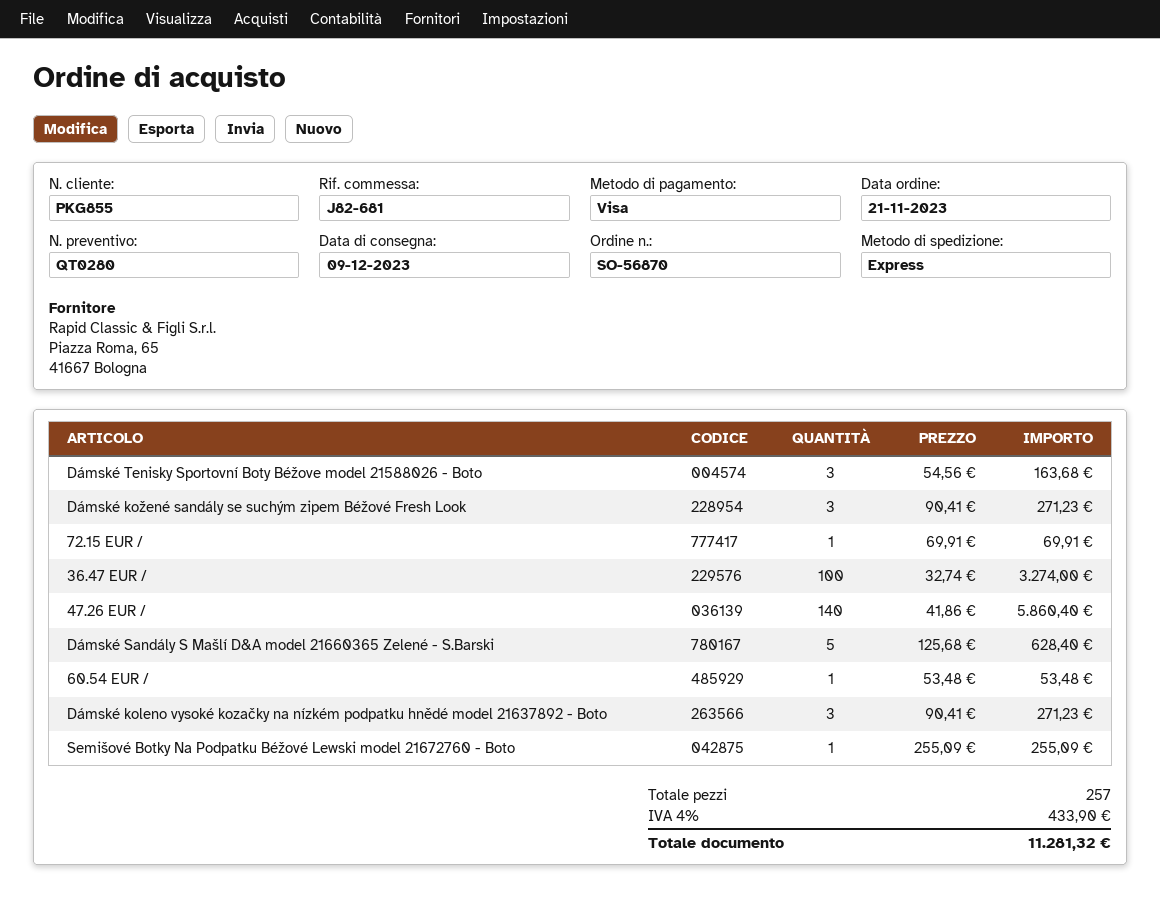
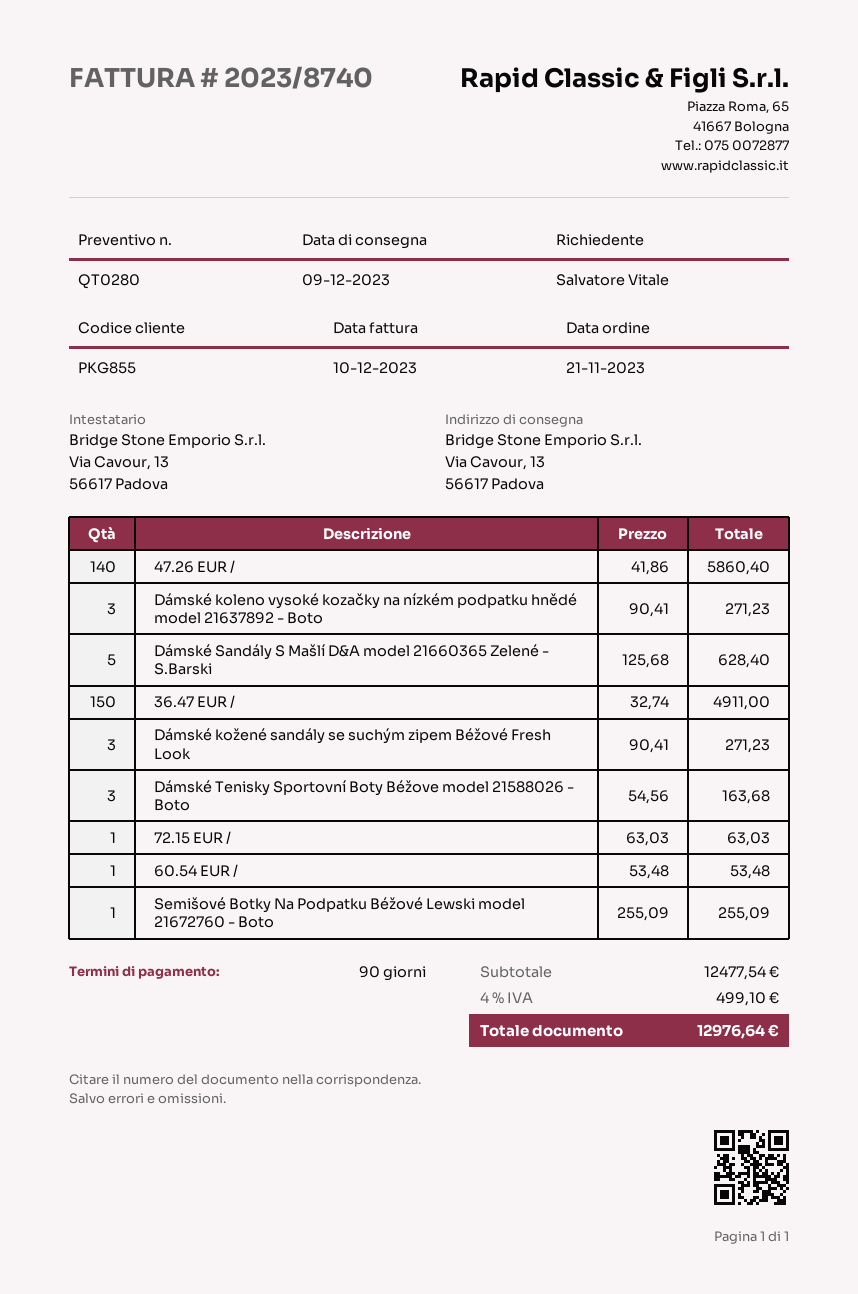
72.15 EUR /: 1 x 69.91 = 69.91 -> 1 x 63.03 = 63.03
36.47 EUR /: 100 x 32.74 = 3274.00 -> 150 x 32.74 = 4911.00
tax: 4% = 433.90 -> 4% = 499.10
total: 11281.32 -> 12976.64

